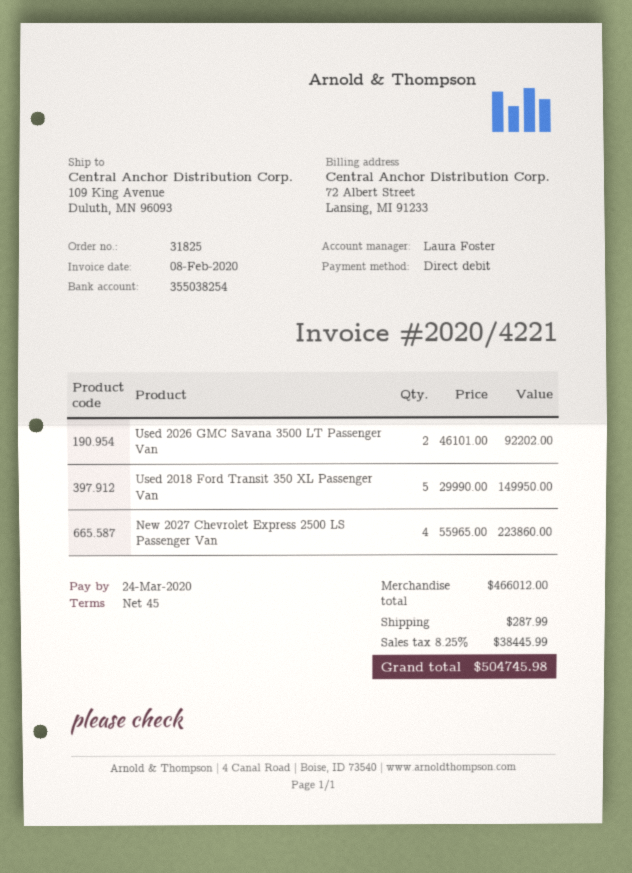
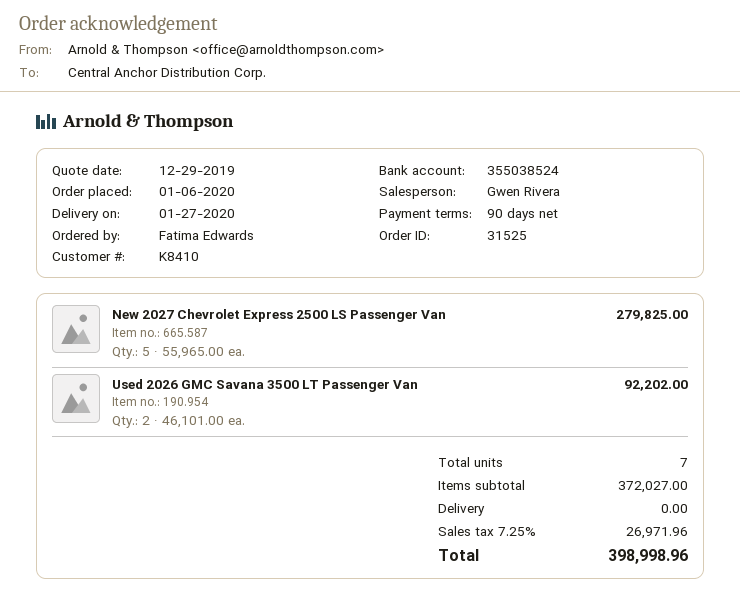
order number: 31825 -> 31525
payment terms: 45 days -> 90 days
sales rep: Laura Foster -> Gwen Rivera
bank account: 355038254 -> 355038524
Used 2018 Ford Transit 350 XL Passenger Van: 5 x 29990.00 = 149950.00 -> none
New 2027 Chevrolet Express 2500 LS Passenger Van: 4 x 55965.00 = 223860.00 -> 5 x 55965.00 = 279825.00
subtotal: 466012.00 -> 372027.00
shipping: 287.99 -> 0.00
tax: 8.25% = 38445.99 -> 7.25% = 26971.96
total: 504745.98 -> 398998.96

